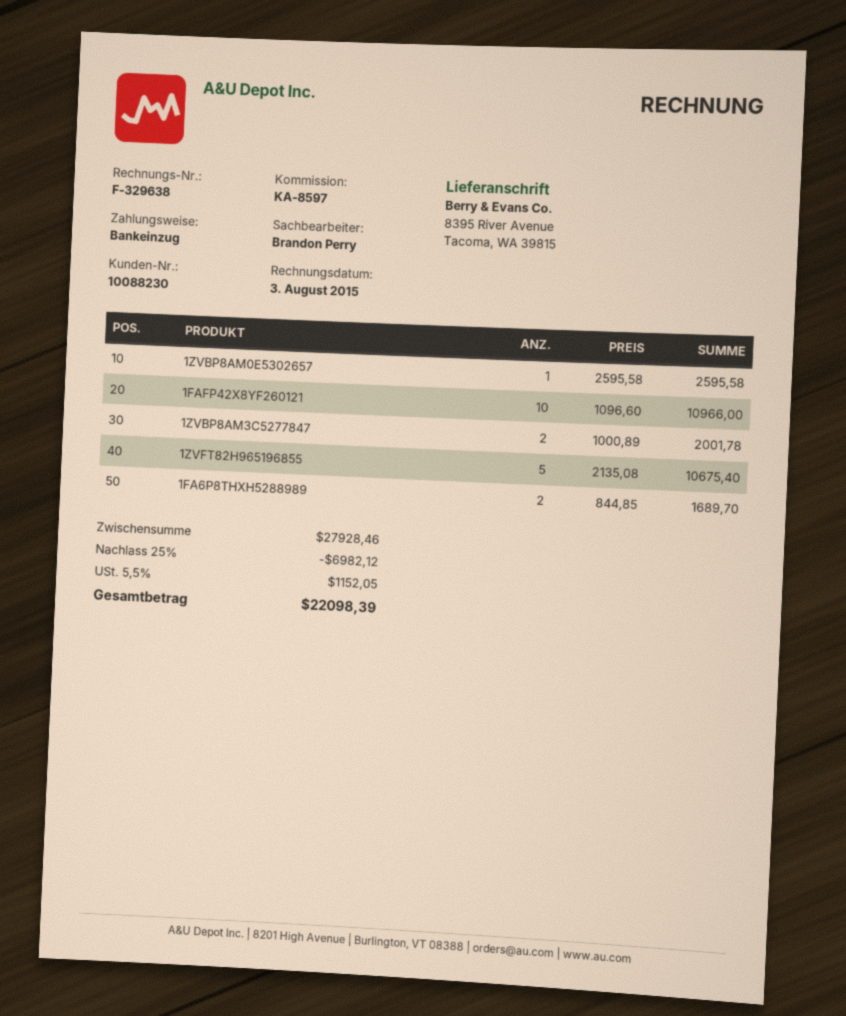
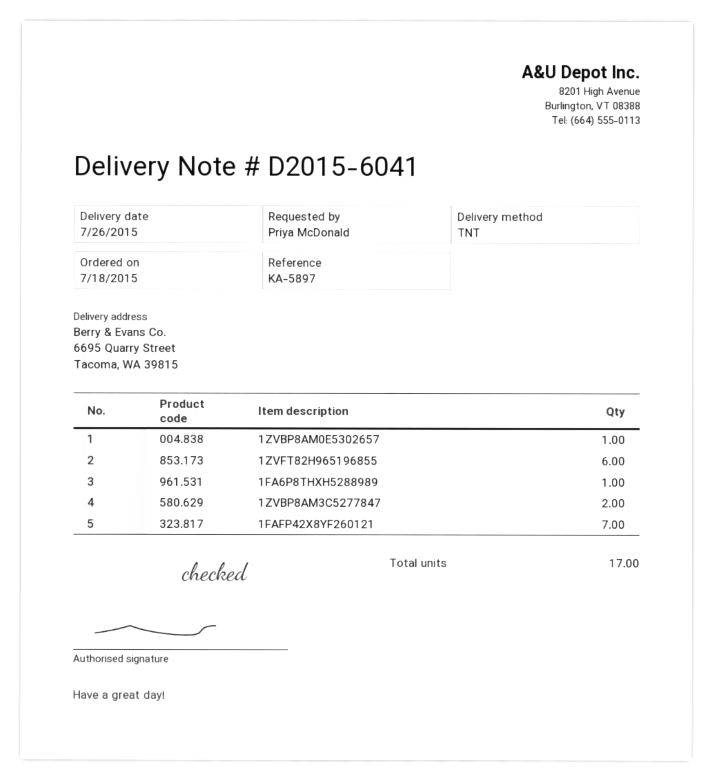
reference: KA-8597 -> KA-5897
ship to: 8395 River Avenue, Tacoma, WA 39815 -> 6695 Quarry Street, Tacoma, WA 39815
1FAFP42X8YF260121: 10 -> 7
1ZVFT82H965196855: 5 -> 6
1FA6P8THXH5288989: 2 -> 1

